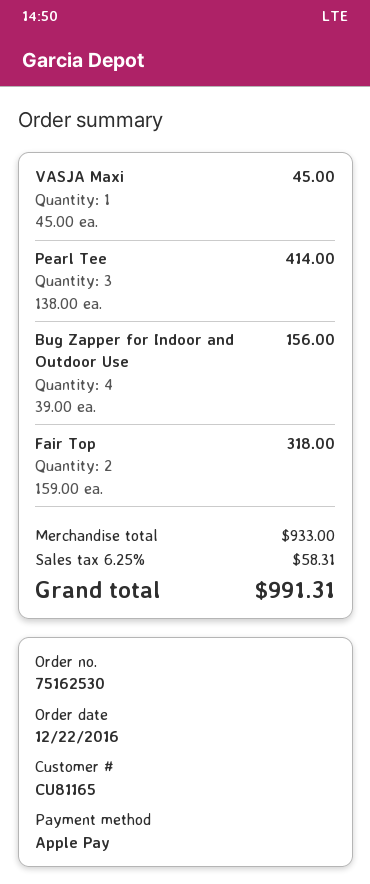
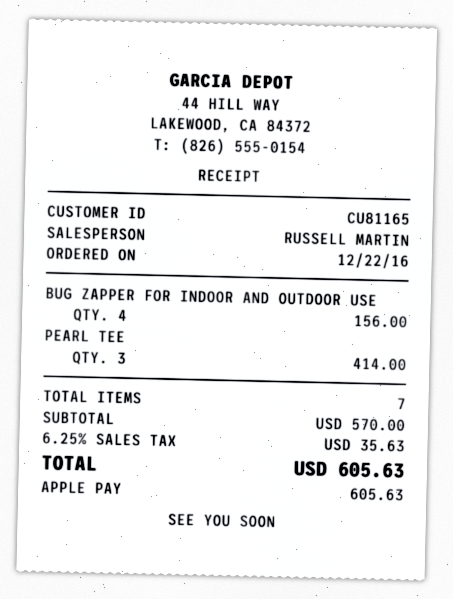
VASJA Maxi: 1 for 45.00 -> none
Fair Top: 2 for 318.00 -> none
subtotal: 933.00 -> 570.00
tax: 6.25% = 58.31 -> 6.25% = 35.63
total: 991.31 -> 605.63

